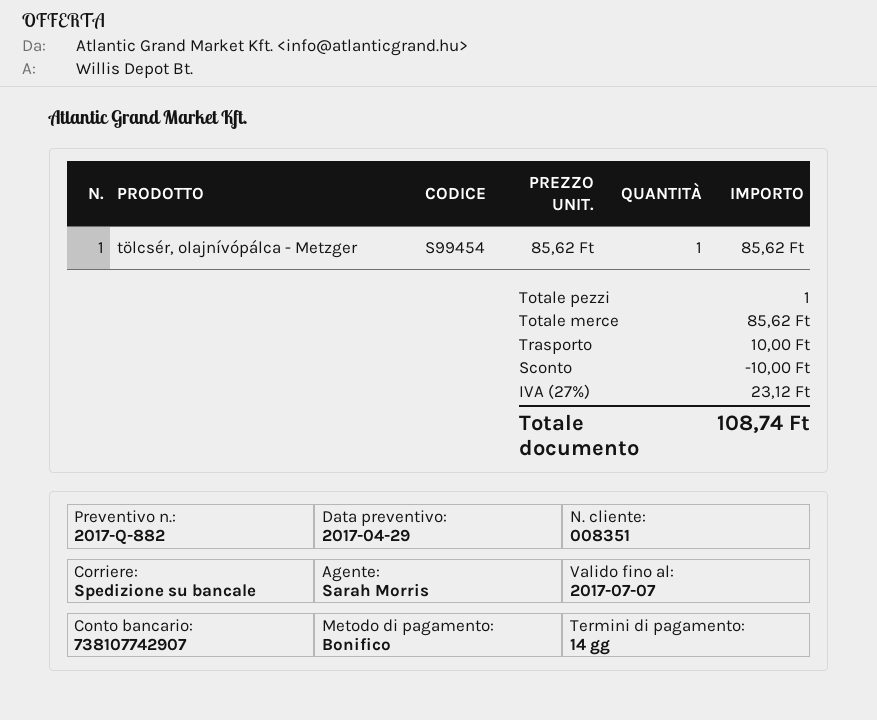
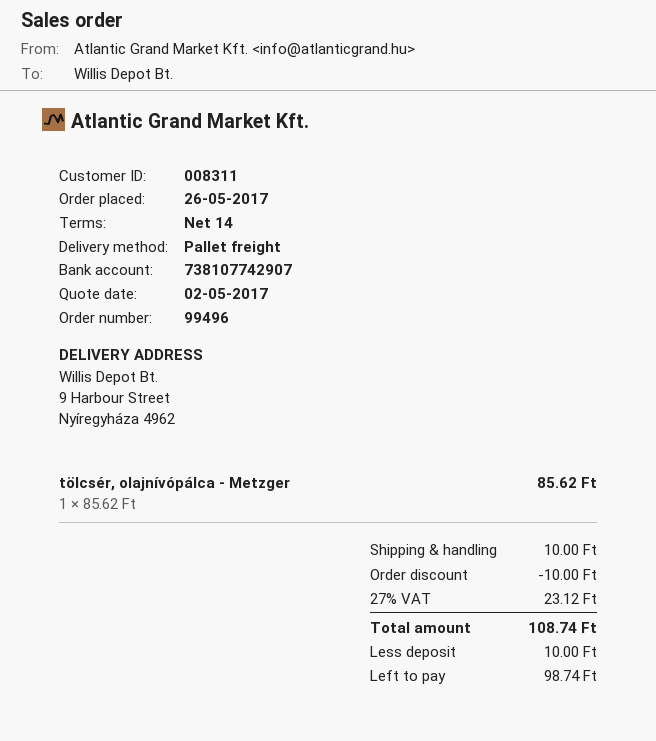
quote date: 2017-04-29 -> 2017-05-02
customer number: 008351 -> 008311

